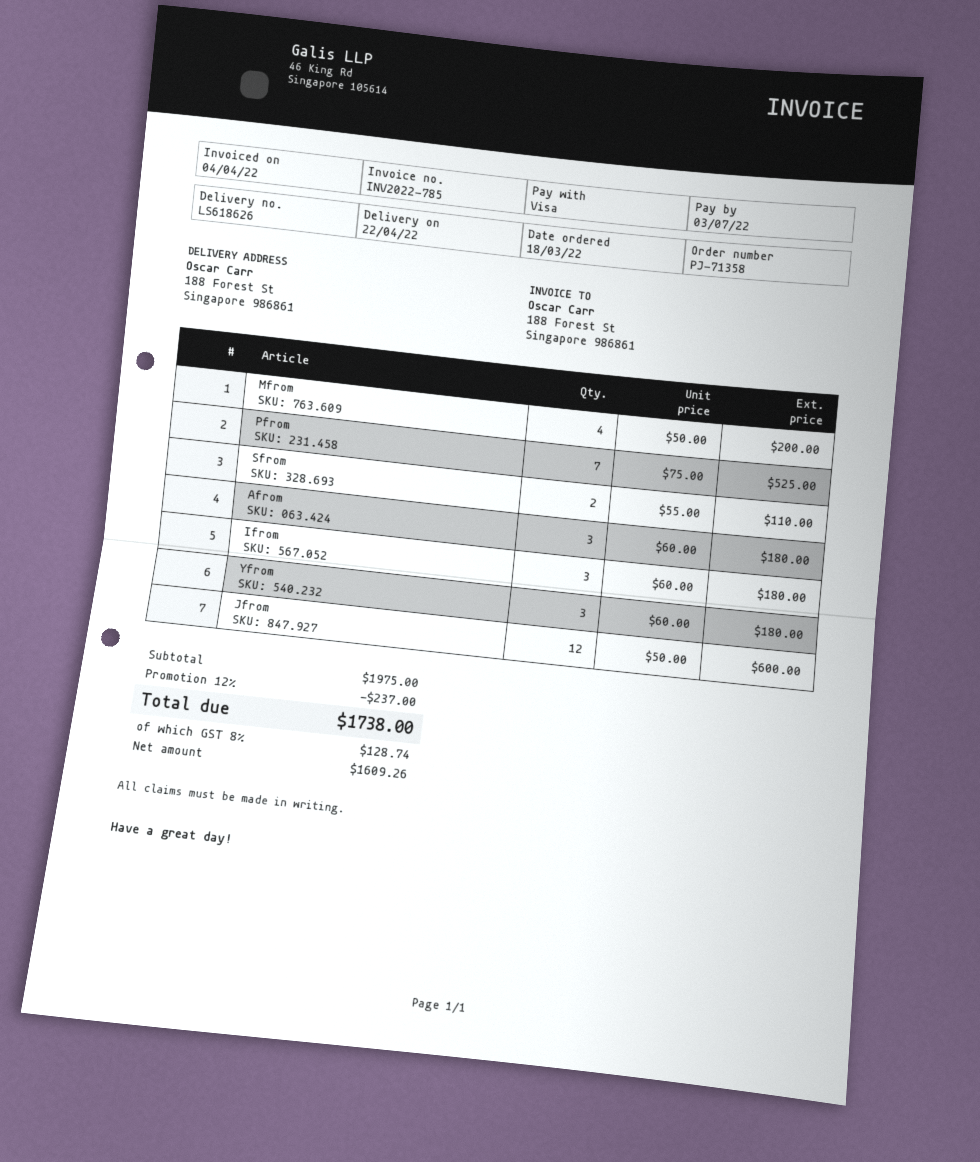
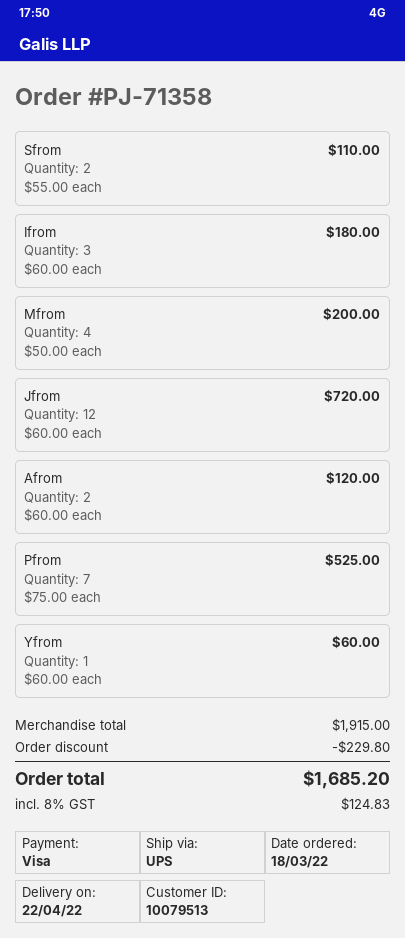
Afrom: 3 x 60.00 = 180.00 -> 2 x 60.00 = 120.00
Yfrom: 3 x 60.00 = 180.00 -> 1 x 60.00 = 60.00
Jfrom: 12 x 50.00 = 600.00 -> 12 x 60.00 = 720.00
subtotal: 1975.00 -> 1915.00
discount: 237.00 -> 229.80
tax: 8% = 128.74 -> 8% = 124.83
total: 1738.00 -> 1685.20

